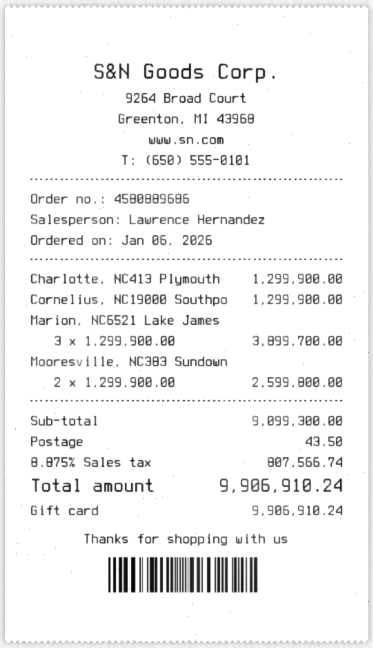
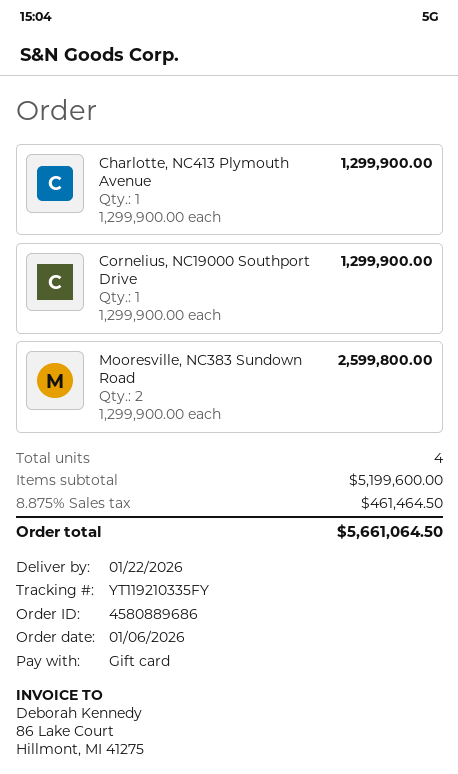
Marion, NC6521 Lake James: 3 x 1299900.00 = 3899700.00 -> none
subtotal: 9099300.00 -> 5199600.00
shipping: 43.50 -> none
tax: 8.875% = 807566.74 -> 8.875% = 461464.50
total: 9906910.24 -> 5661064.50

